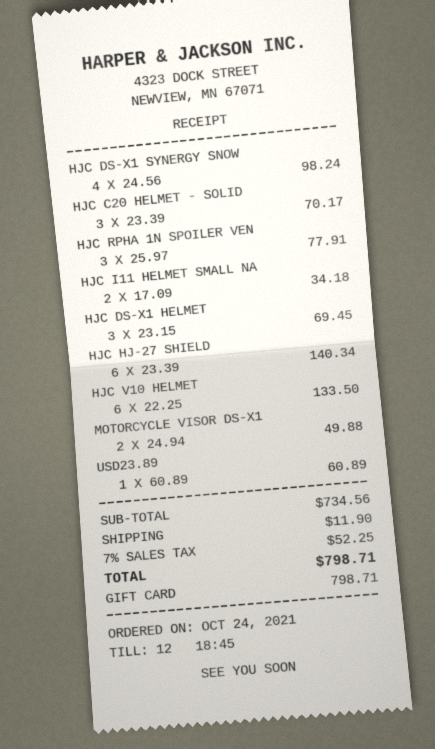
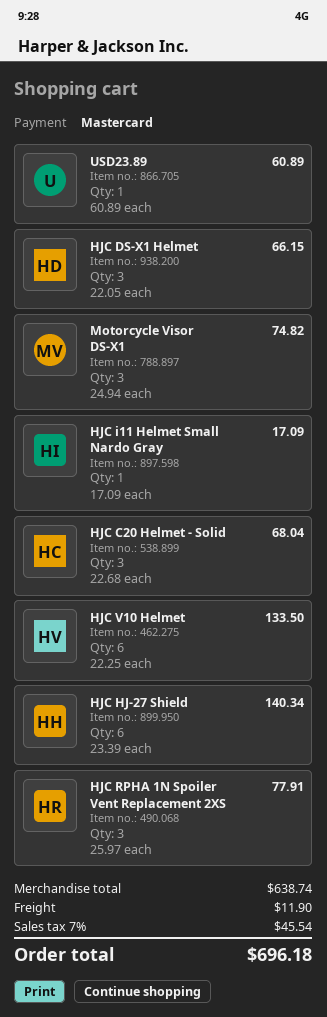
payment method: gift card -> Mastercard
HJC DS-X1 SYNERGY SNOW: 4 x 24.56 = 98.24 -> none
HJC C20 HELMET - SOLID: 3 x 23.39 = 70.17 -> 3 x 22.68 = 68.04
HJC I11 HELMET SMALL NA: 2 x 17.09 = 34.18 -> 1 x 17.09 = 17.09
HJC DS-X1 HELMET: 3 x 23.15 = 69.45 -> 3 x 22.05 = 66.15
MOTORCYCLE VISOR DS-X1: 2 x 24.94 = 49.88 -> 3 x 24.94 = 74.82
subtotal: 734.56 -> 638.74
tax: 7% = 52.25 -> 7% = 45.54
total: 798.71 -> 696.18

